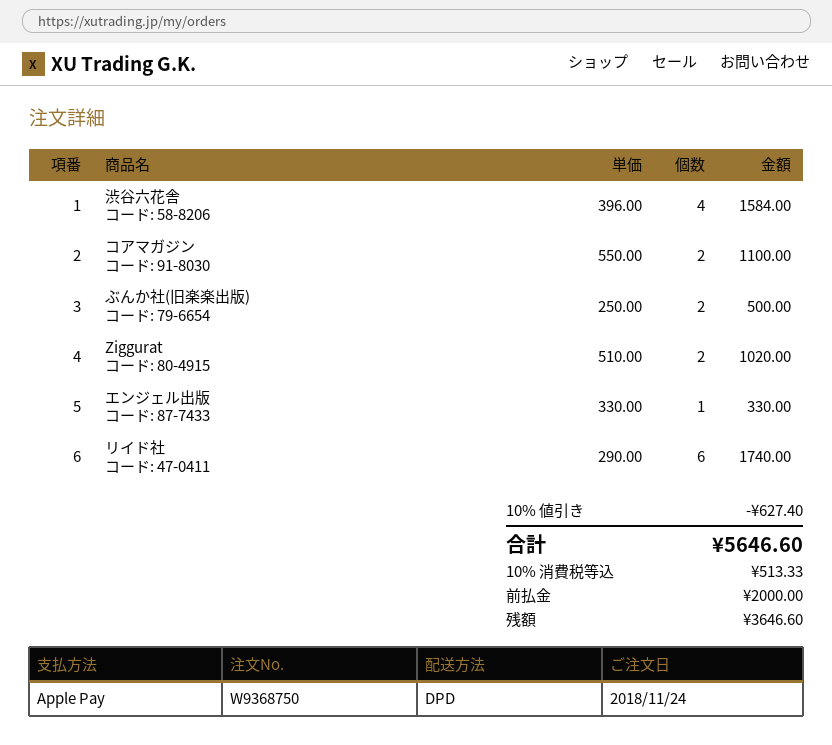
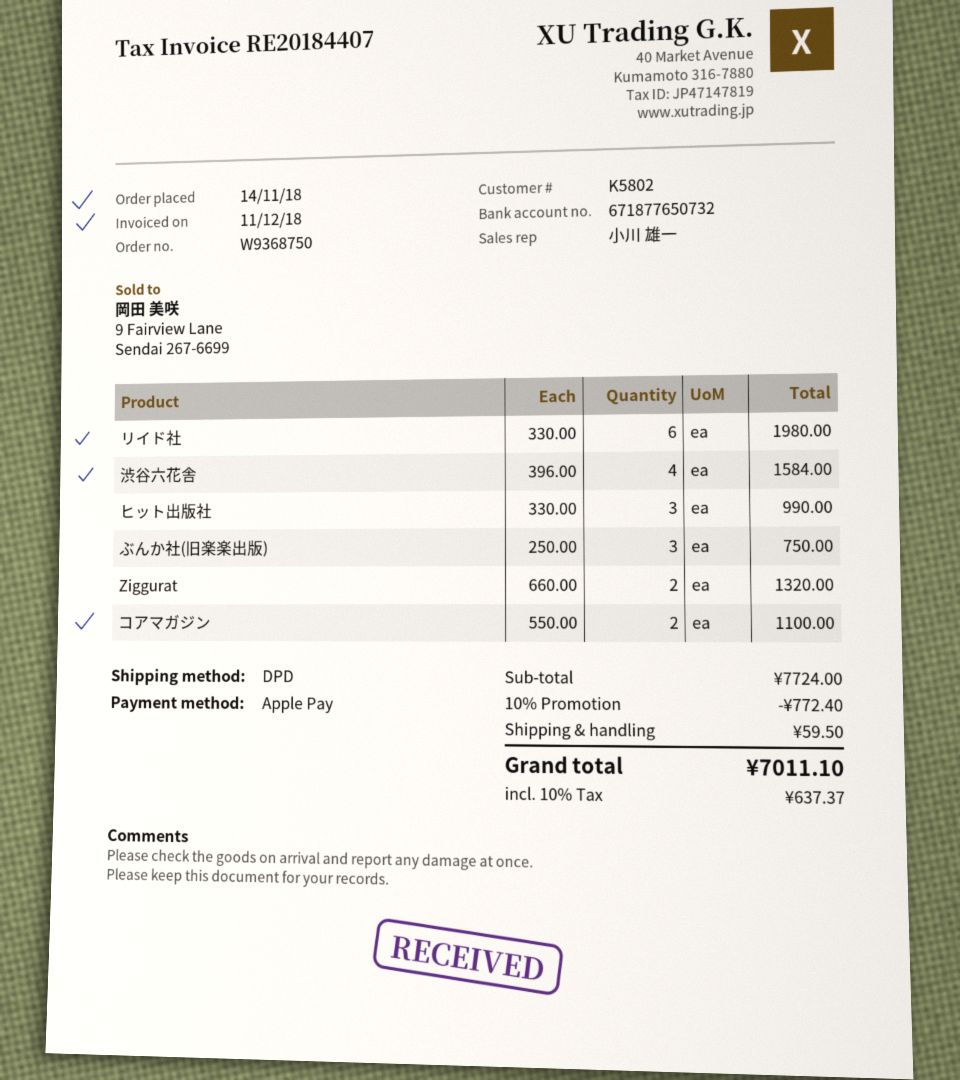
order date: 2018-11-24 -> 2018-11-14
ぶんか社(旧楽楽出版): 2 x 250.00 = 500.00 -> 3 x 250.00 = 750.00
Ziggurat: 2 x 510.00 = 1020.00 -> 2 x 660.00 = 1320.00
エンジェル出版: 1 x 330.00 = 330.00 -> none
リイド社: 6 x 290.00 = 1740.00 -> 6 x 330.00 = 1980.00
ヒット出版社: none -> 3 x 330.00 = 990.00
discount: 10% = 627.40 -> 10% = 772.40
shipping: none -> 59.50
tax: 10% = 513.33 -> 10% = 637.37
total: 5646.60 -> 7011.10

